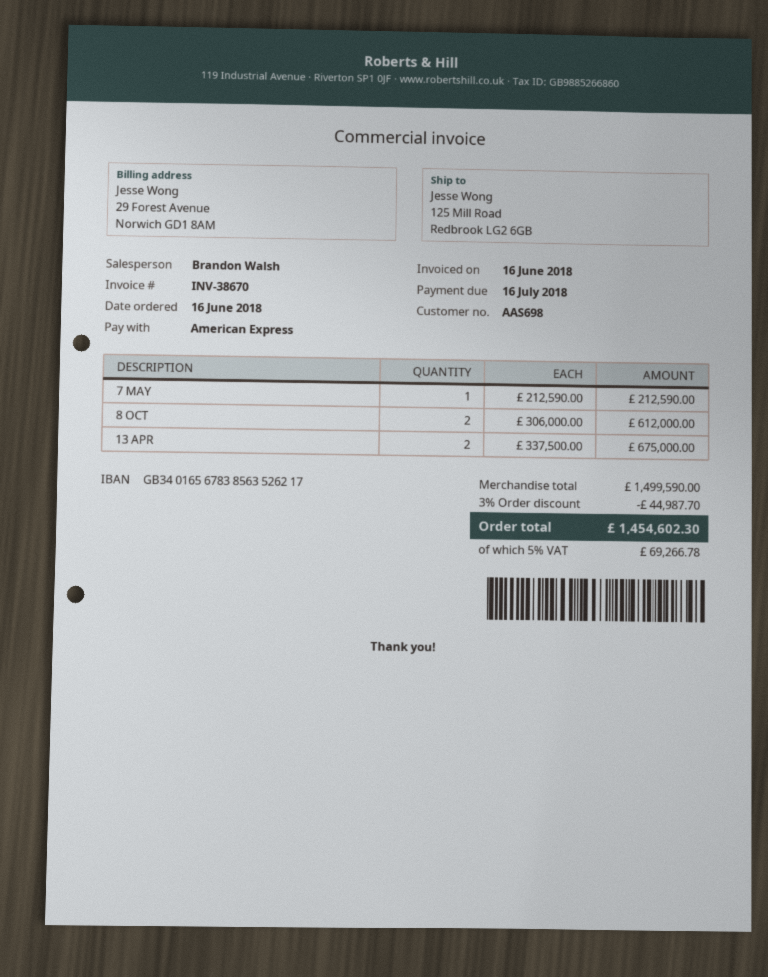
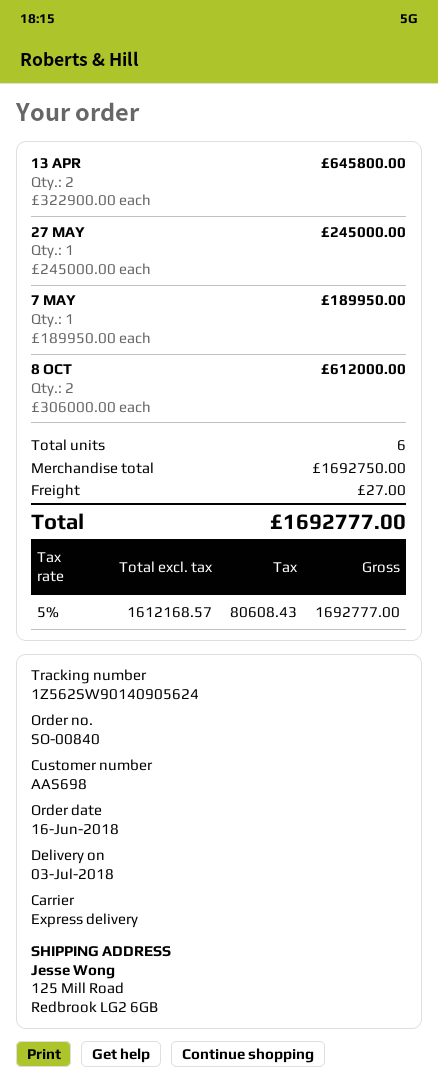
7 MAY: 1 x 212590.00 = 212590.00 -> 1 x 189950.00 = 189950.00
13 APR: 2 x 337500.00 = 675000.00 -> 2 x 322900.00 = 645800.00
27 MAY: none -> 1 x 245000.00 = 245000.00
subtotal: 1499590.00 -> 1692750.00
discount: 3% = 44987.70 -> none
shipping: none -> 27.00
tax: 5% = 69266.78 -> 5% = 80608.43
total: 1454602.30 -> 1692777.00

